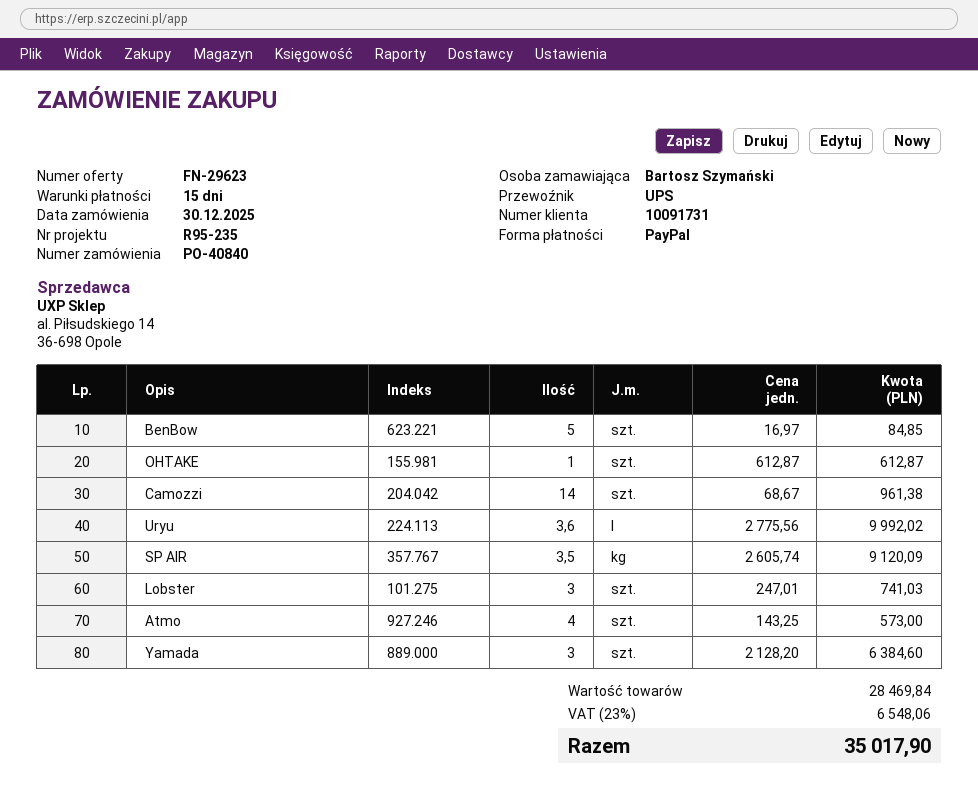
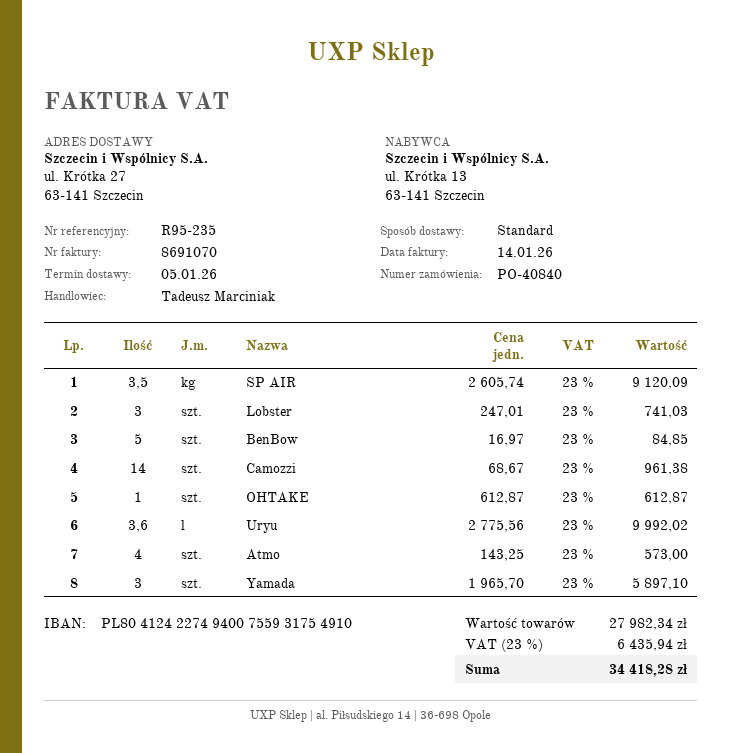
shipping method: UPS -> standard
Yamada: 3 x 2128.20 = 6384.60 -> 3 x 1965.70 = 5897.10
subtotal: 28469.84 -> 27982.34
tax: 23% = 6548.06 -> 23% = 6435.94
total: 35017.90 -> 34418.28

